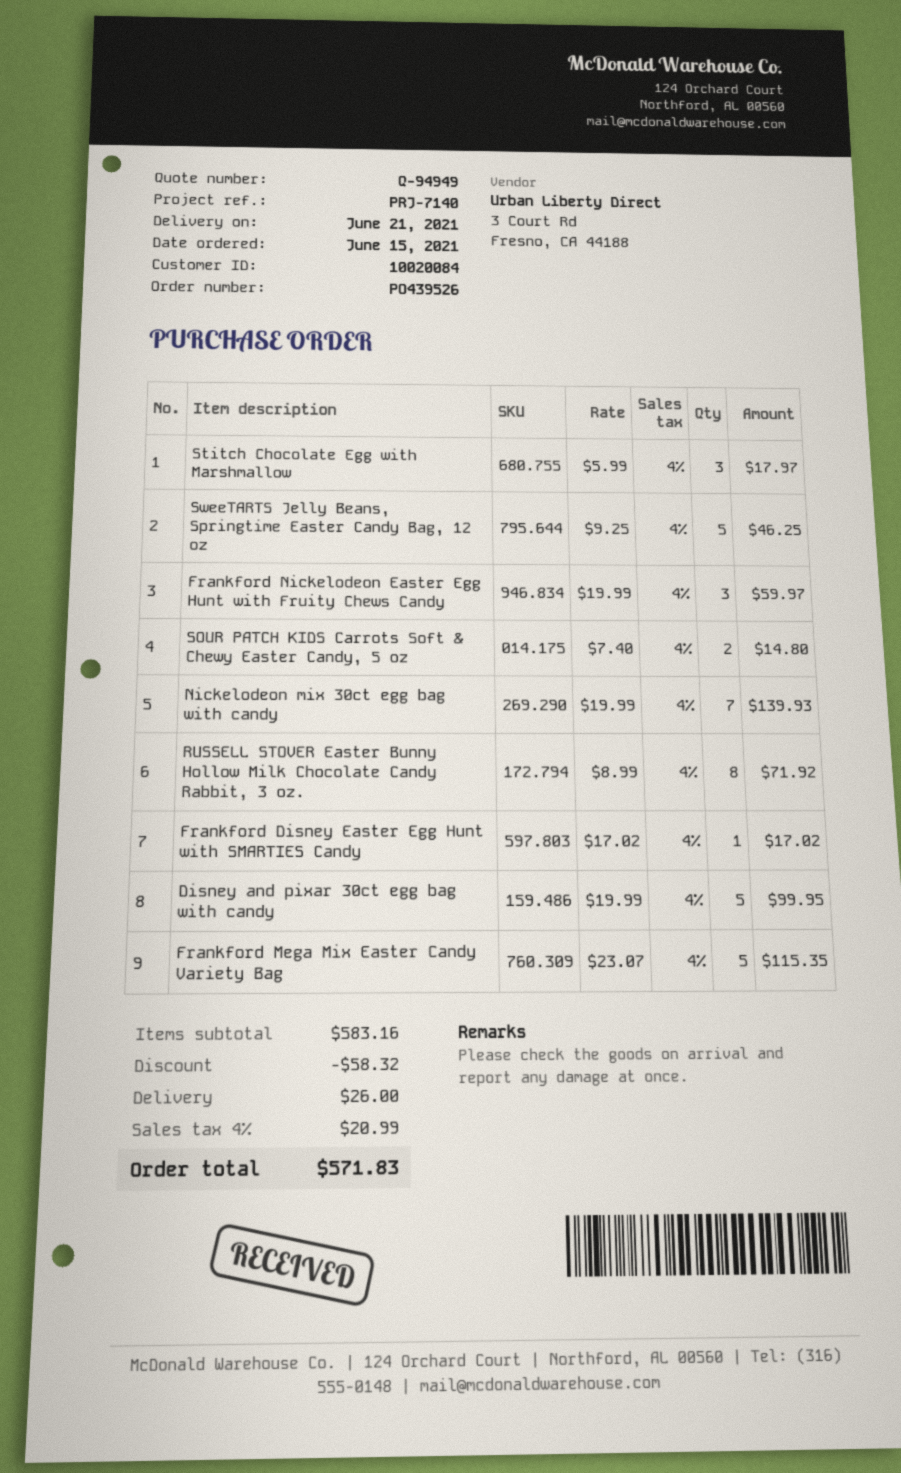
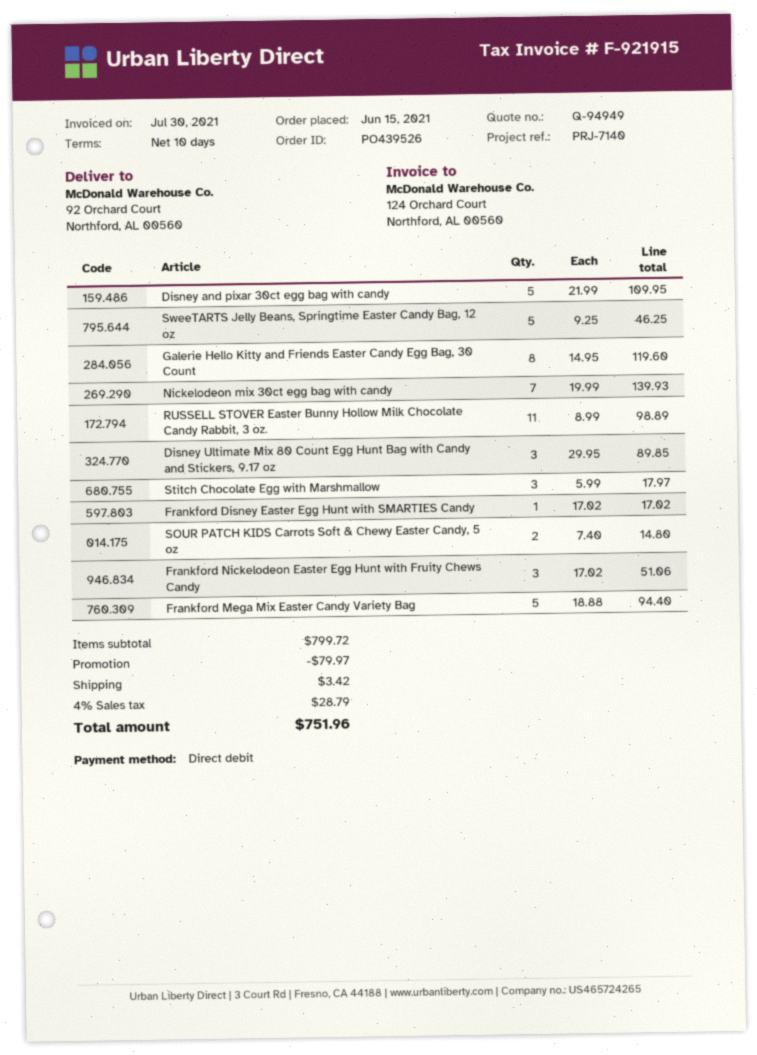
Frankford Nickelodeon Easter Egg Hunt with Fruity Chews Candy: 3 x 19.99 = 59.97 -> 3 x 17.02 = 51.06
RUSSELL STOVER Easter Bunny Hollow Milk Chocolate Candy Rabbit, 3 oz.: 8 x 8.99 = 71.92 -> 11 x 8.99 = 98.89
Disney and pixar 30ct egg bag with candy: 5 x 19.99 = 99.95 -> 5 x 21.99 = 109.95
Frankford Mega Mix Easter Candy Variety Bag: 5 x 23.07 = 115.35 -> 5 x 18.88 = 94.40
Galerie Hello Kitty and Friends Easter Candy Egg Bag, 30 Count: none -> 8 x 14.95 = 119.60
Disney Ultimate Mix 80 Count Egg Hunt Bag with Candy and Stickers, 9.17 oz: none -> 3 x 29.95 = 89.85
subtotal: 583.16 -> 799.72
discount: 58.32 -> 79.97
shipping: 26.00 -> 3.42
tax: 4% = 20.99 -> 4% = 28.79
total: 571.83 -> 751.96

